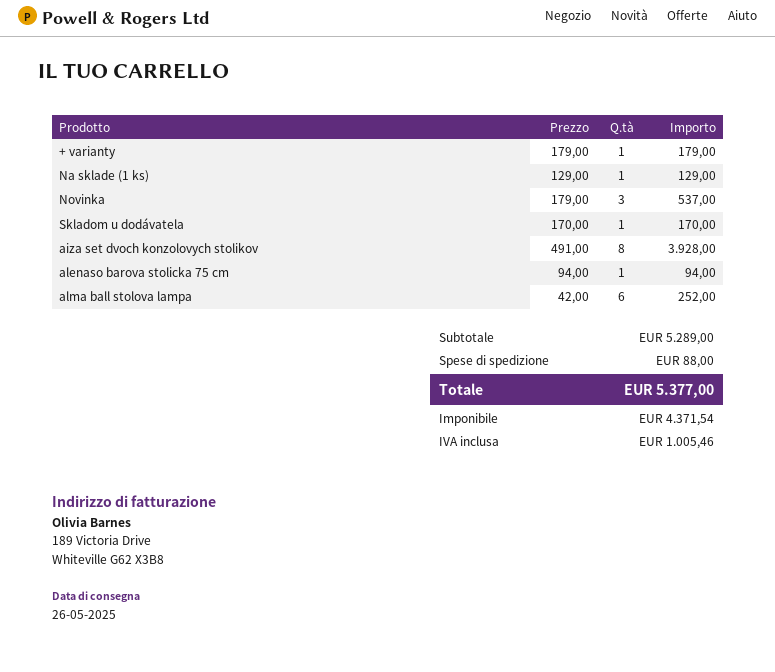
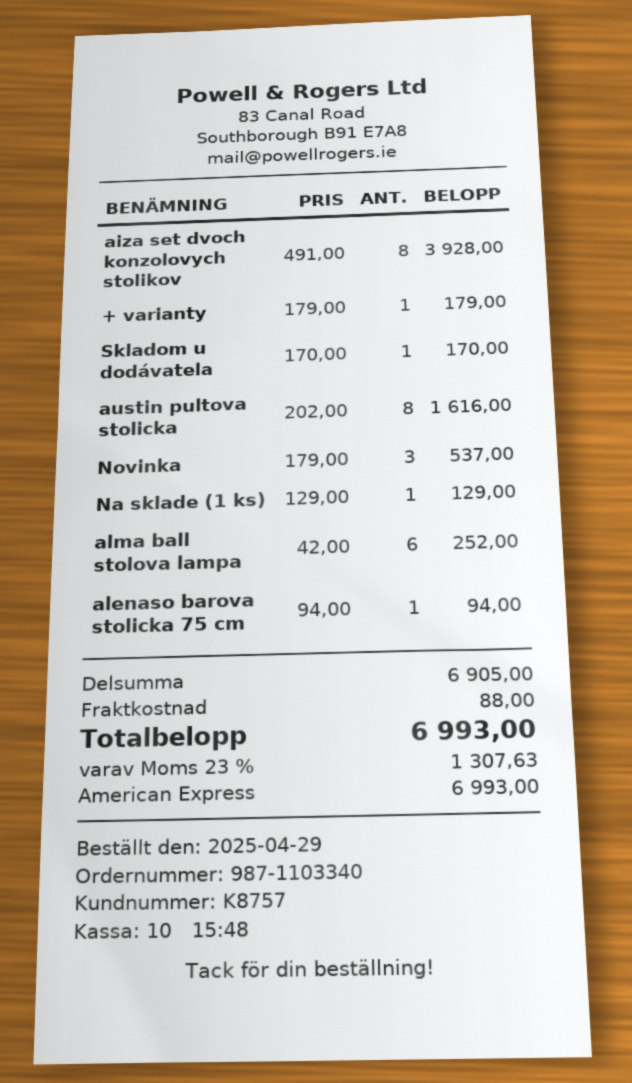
austin pultova stolicka: none -> 8 x 202.00 = 1616.00
subtotal: 5289.00 -> 6905.00
tax: 1005.46 -> 1307.63
total: 5377.00 -> 6993.00

